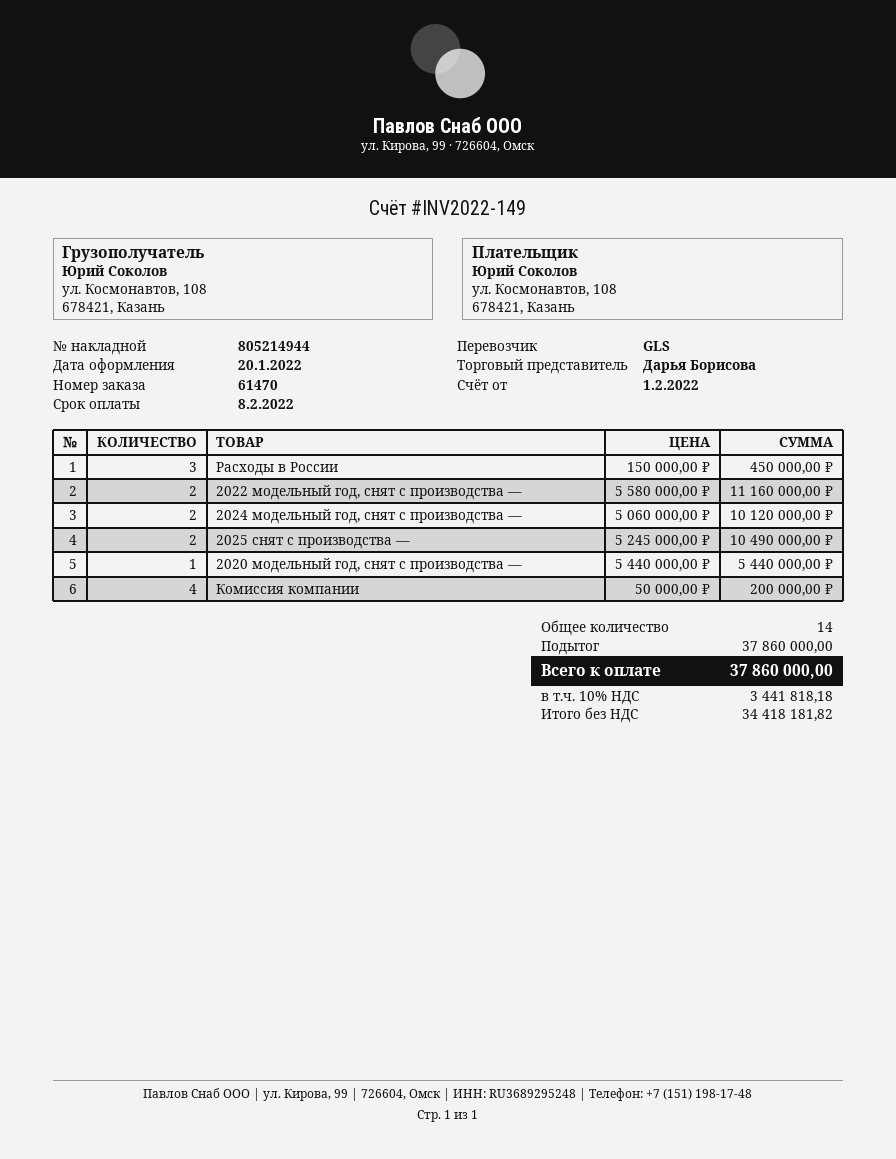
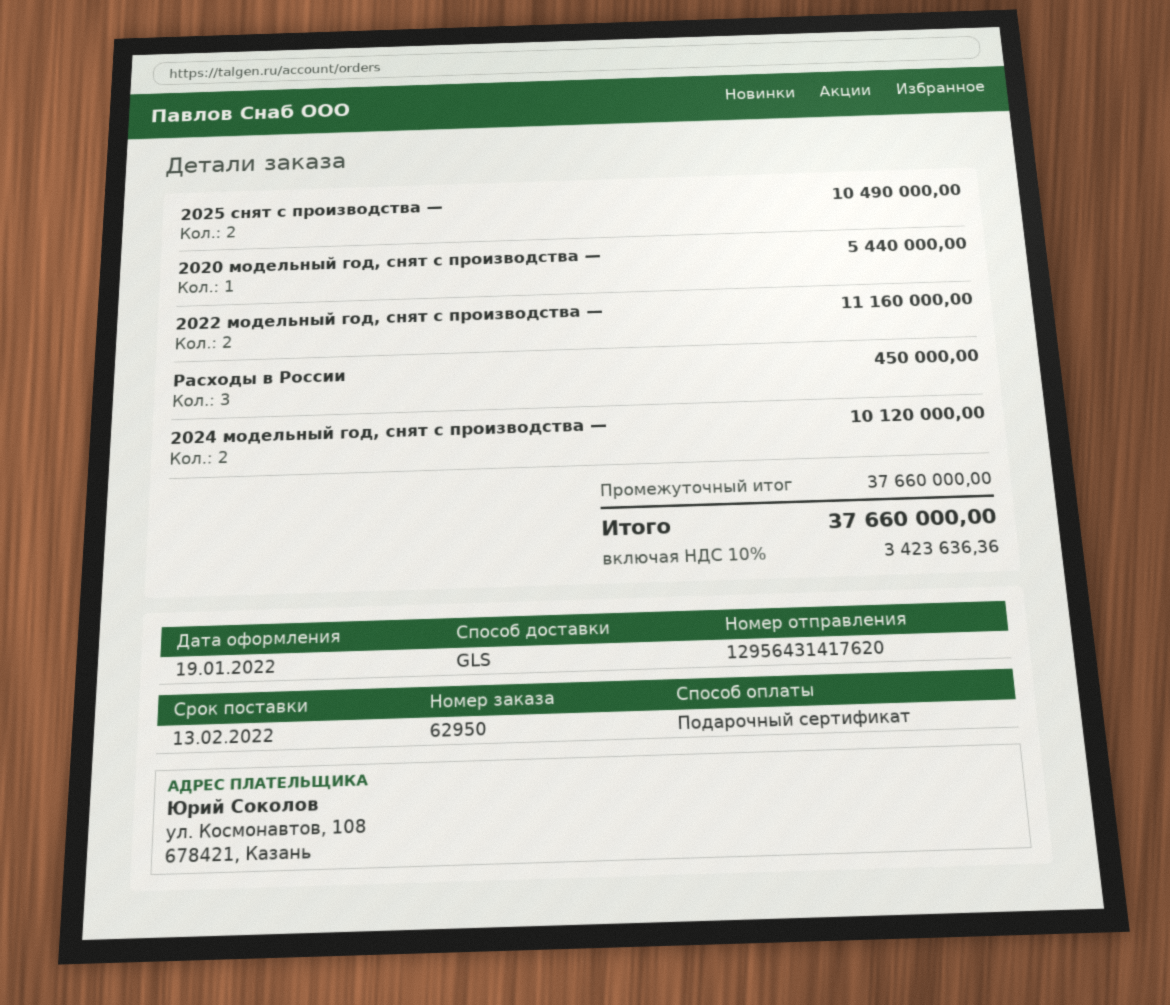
order number: 61470 -> 62950
order date: 2022-01-20 -> 2022-01-19
Комиссия компании: 4 for 200000.00 -> none
subtotal: 37860000.00 -> 37660000.00
tax: 10% = 3441818.18 -> 10% = 3423636.36
total: 37860000.00 -> 37660000.00

